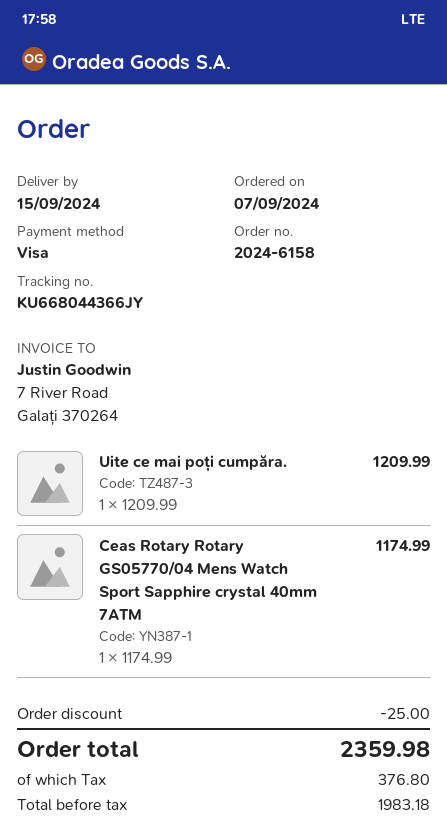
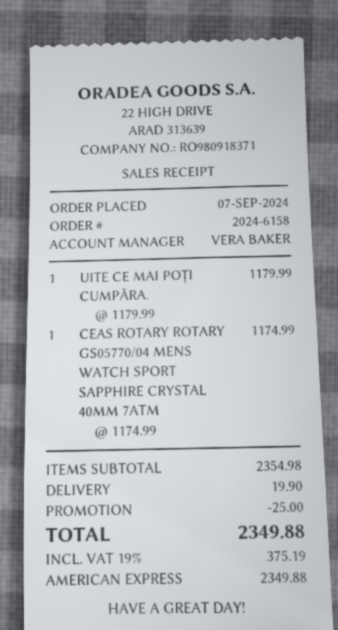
payment method: Visa -> American Express
Uite ce mai poți cumpăra.: 1 x 1209.99 = 1209.99 -> 1 x 1179.99 = 1179.99
shipping: none -> 19.90
tax: 376.80 -> 375.19
total: 2359.98 -> 2349.88

